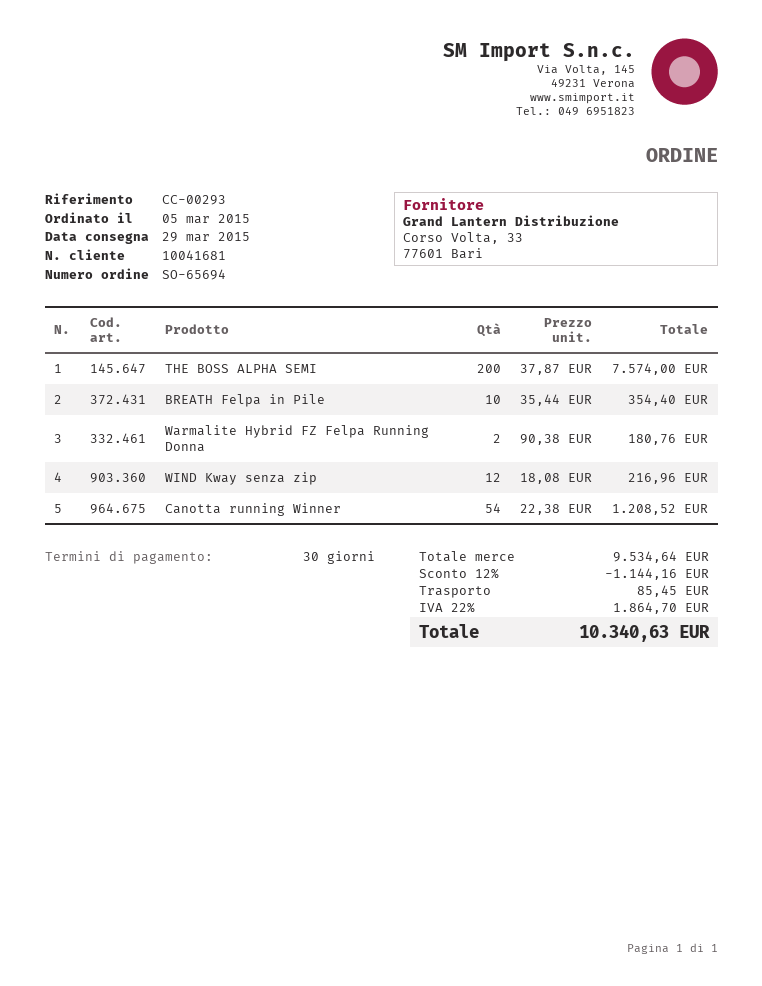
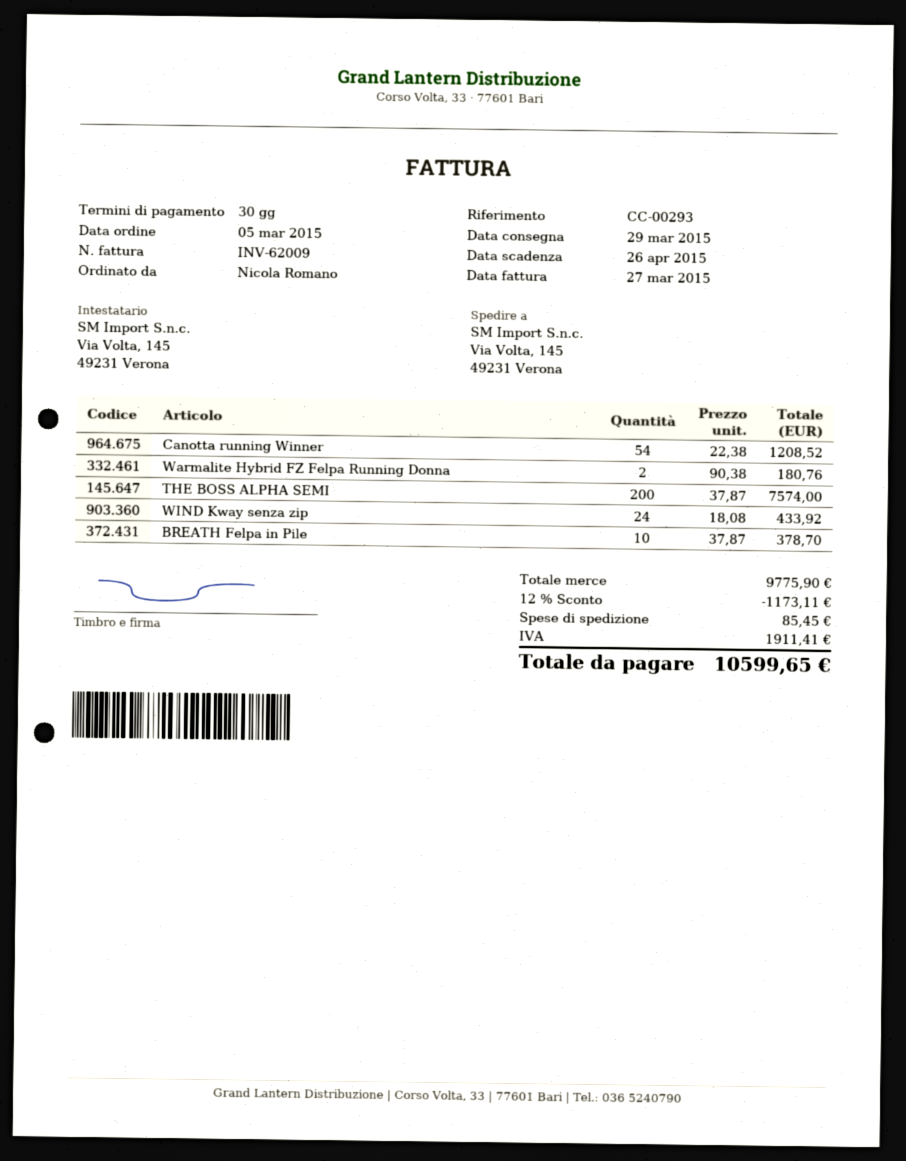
BREATH Felpa in Pile: 10 x 35.44 = 354.40 -> 10 x 37.87 = 378.70
WIND Kway senza zip: 12 x 18.08 = 216.96 -> 24 x 18.08 = 433.92
subtotal: 9534.64 -> 9775.90
discount: 12% = 1144.16 -> 12% = 1173.11
tax: 1864.70 -> 1911.41
total: 10340.63 -> 10599.65

